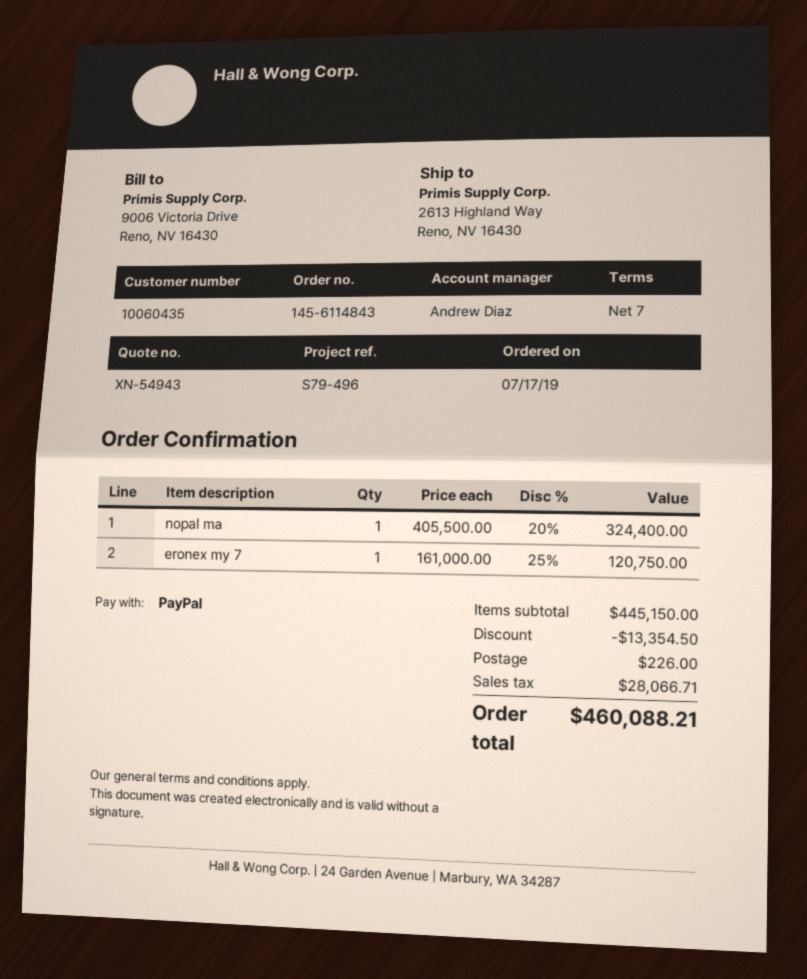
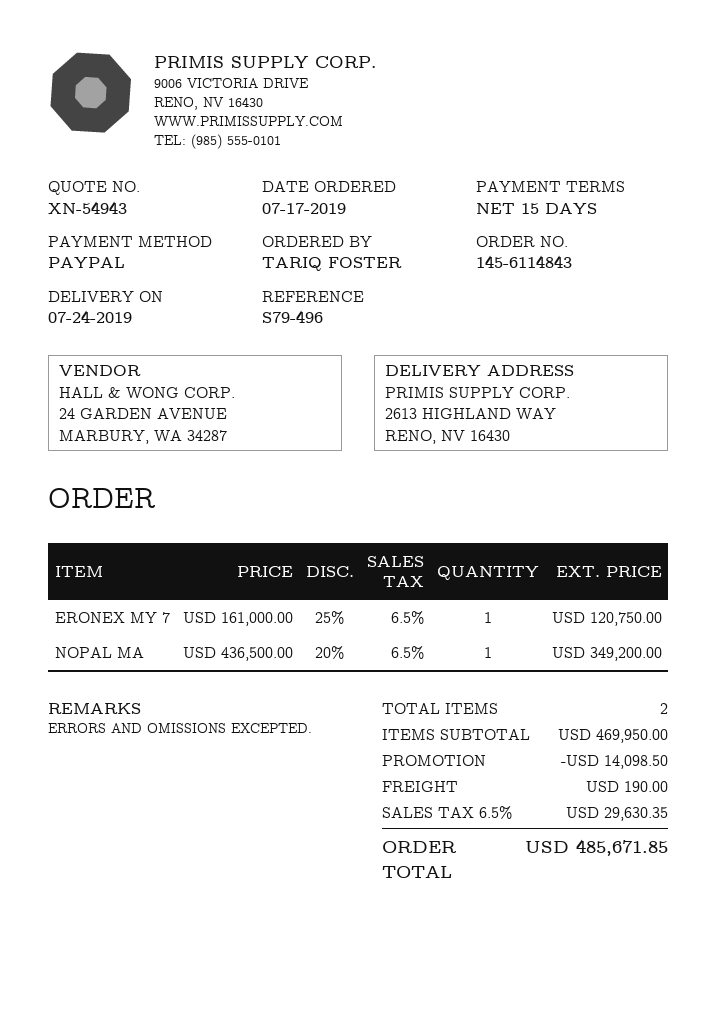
payment terms: 7 days -> 15 days
nopal ma: 1 x 405500.00 - 20% = 324400.00 -> 1 x 436500.00 - 20% = 349200.00
subtotal: 445150.00 -> 469950.00
discount: 13354.50 -> 14098.50
shipping: 226.00 -> 190.00
tax: 28066.71 -> 29630.35
total: 460088.21 -> 485671.85

